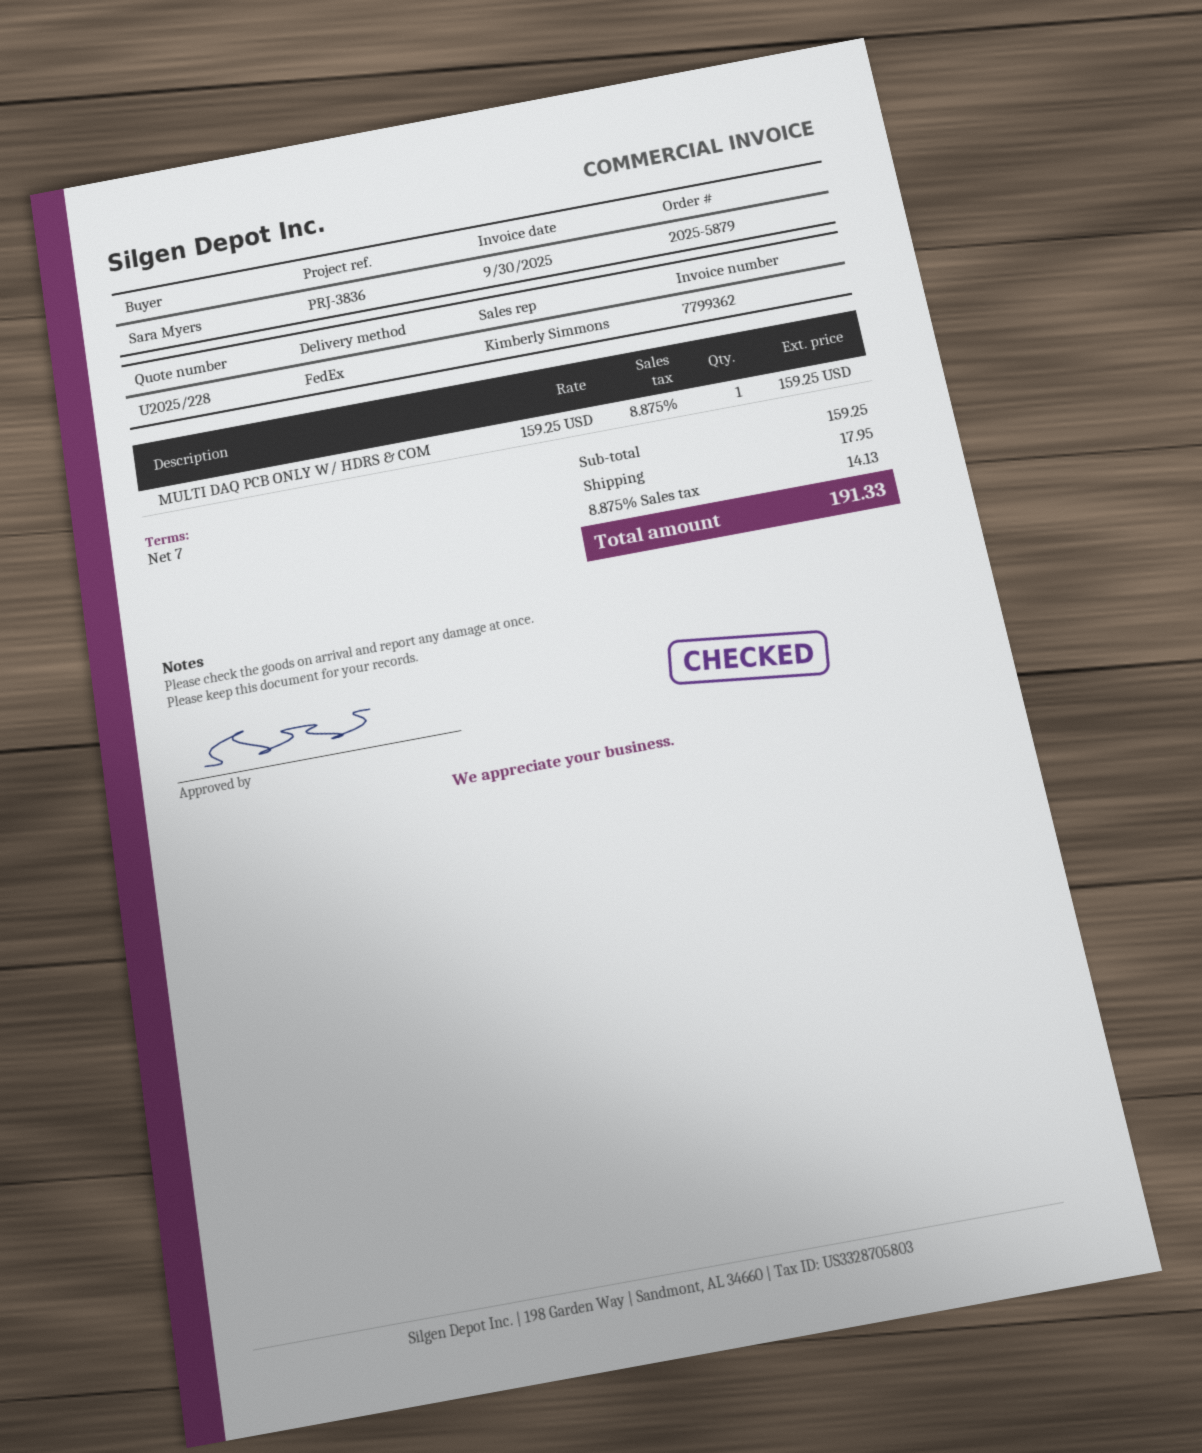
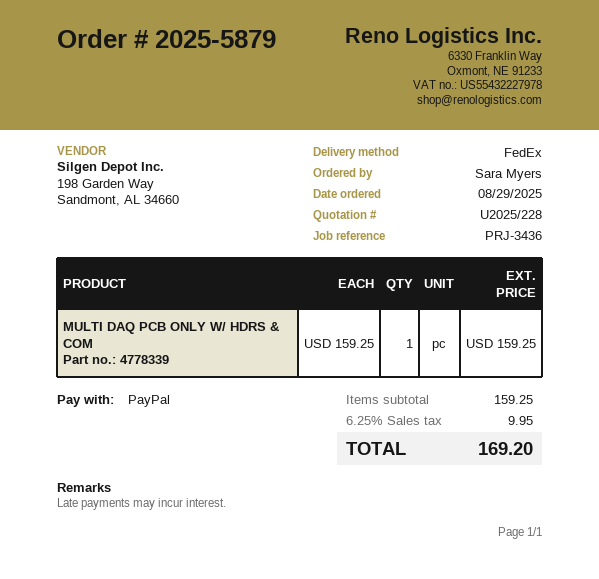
reference: PRJ-3836 -> PRJ-3436
shipping: 17.95 -> none
tax: 8.875% = 14.13 -> 6.25% = 9.95
total: 191.33 -> 169.20

